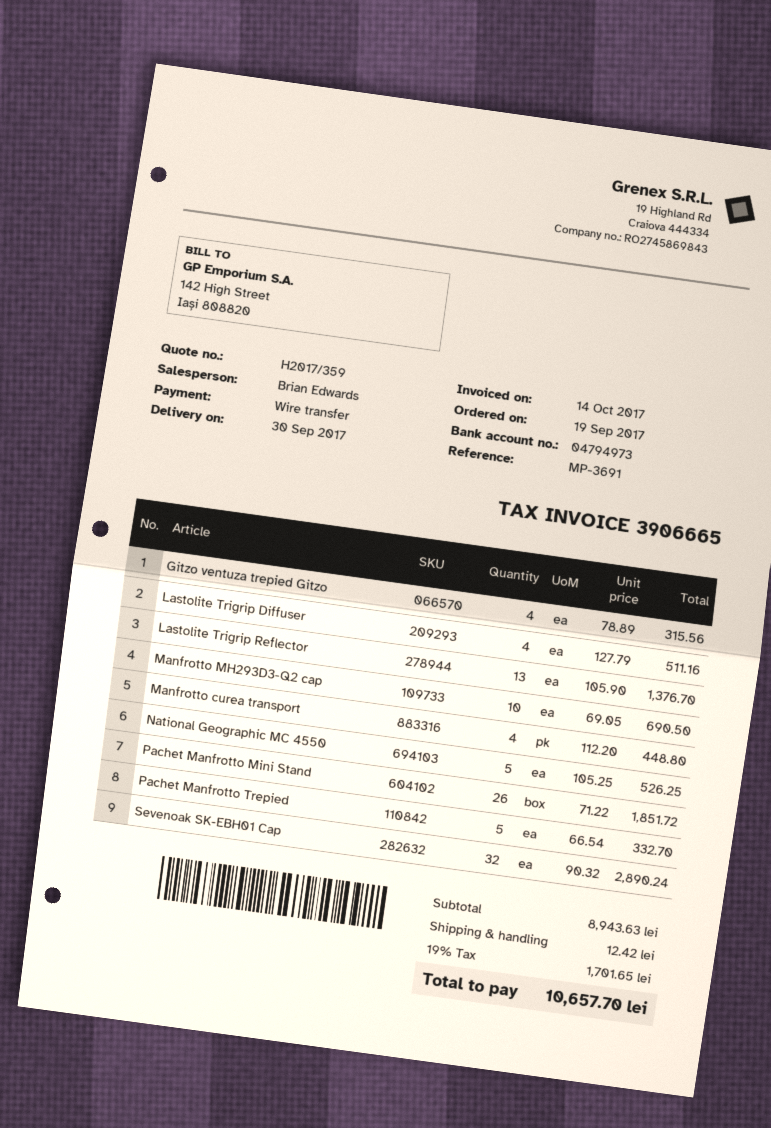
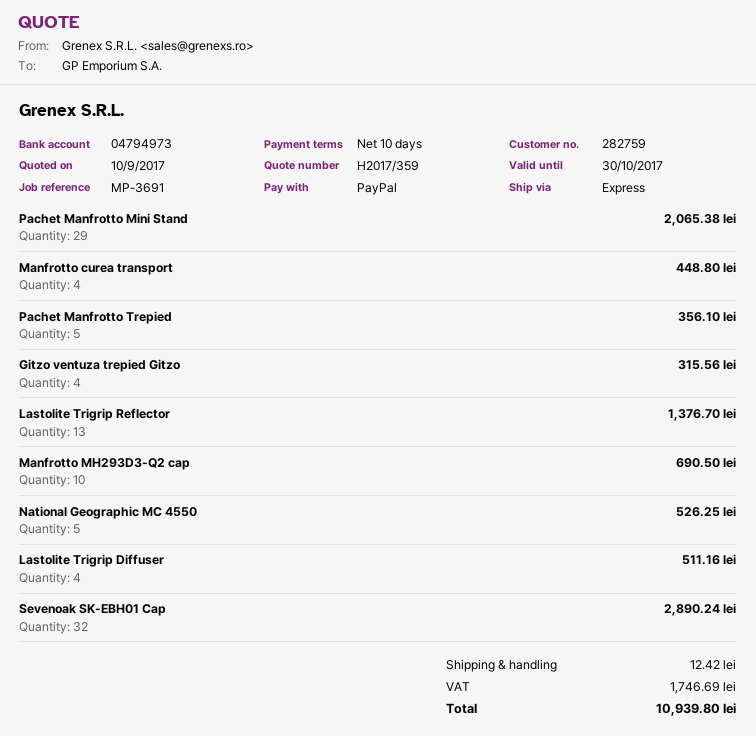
payment method: bank transfer -> PayPal
Pachet Manfrotto Mini Stand: 26 for 1851.72 -> 29 for 2065.38
Pachet Manfrotto Trepied: 5 for 332.70 -> 5 for 356.10
tax: 1701.65 -> 1746.69
total: 10657.70 -> 10939.80

